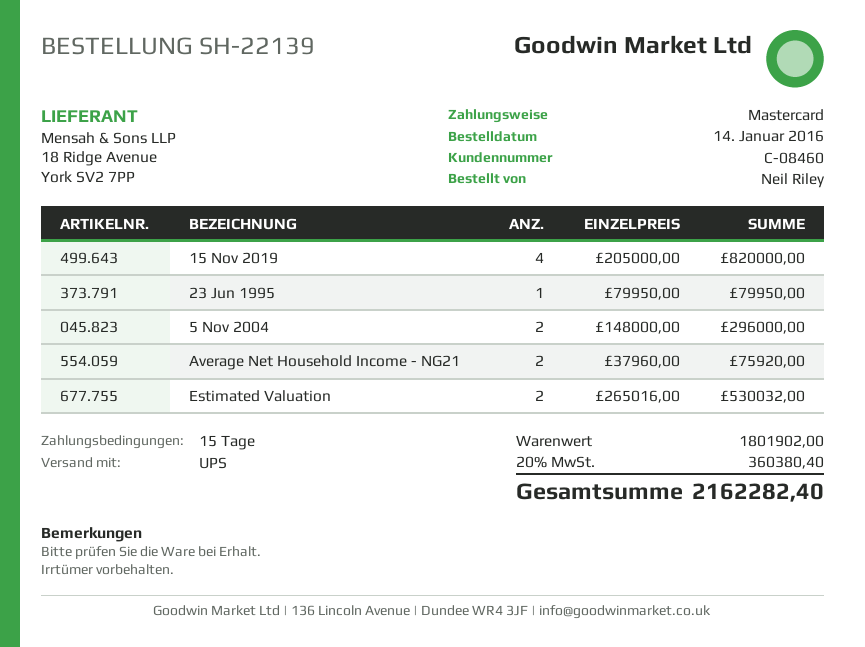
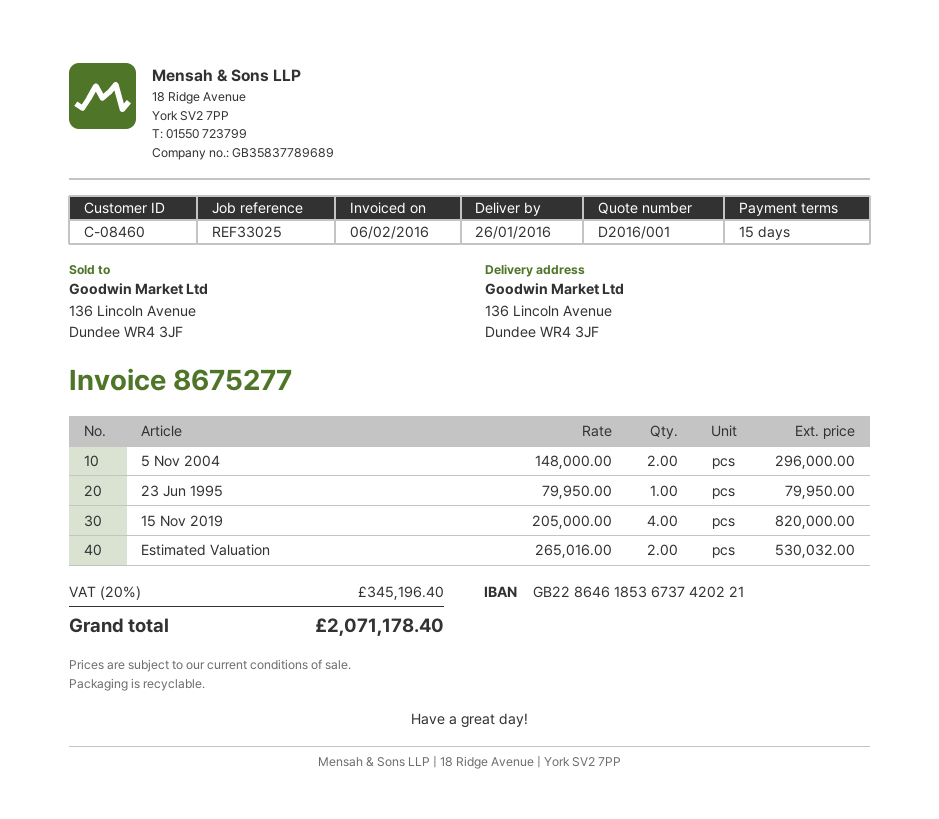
Average Net Household Income - NG21: 2 x 37960.00 = 75920.00 -> none
tax: 20% = 360380.40 -> 20% = 345196.40
total: 2162282.40 -> 2071178.40

